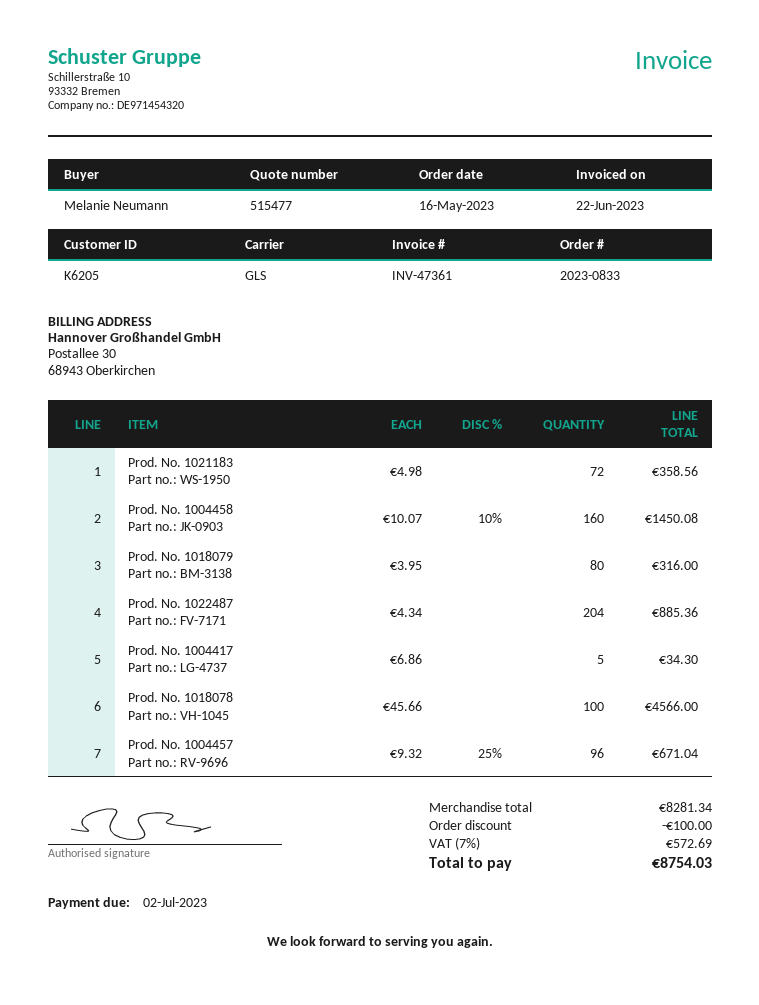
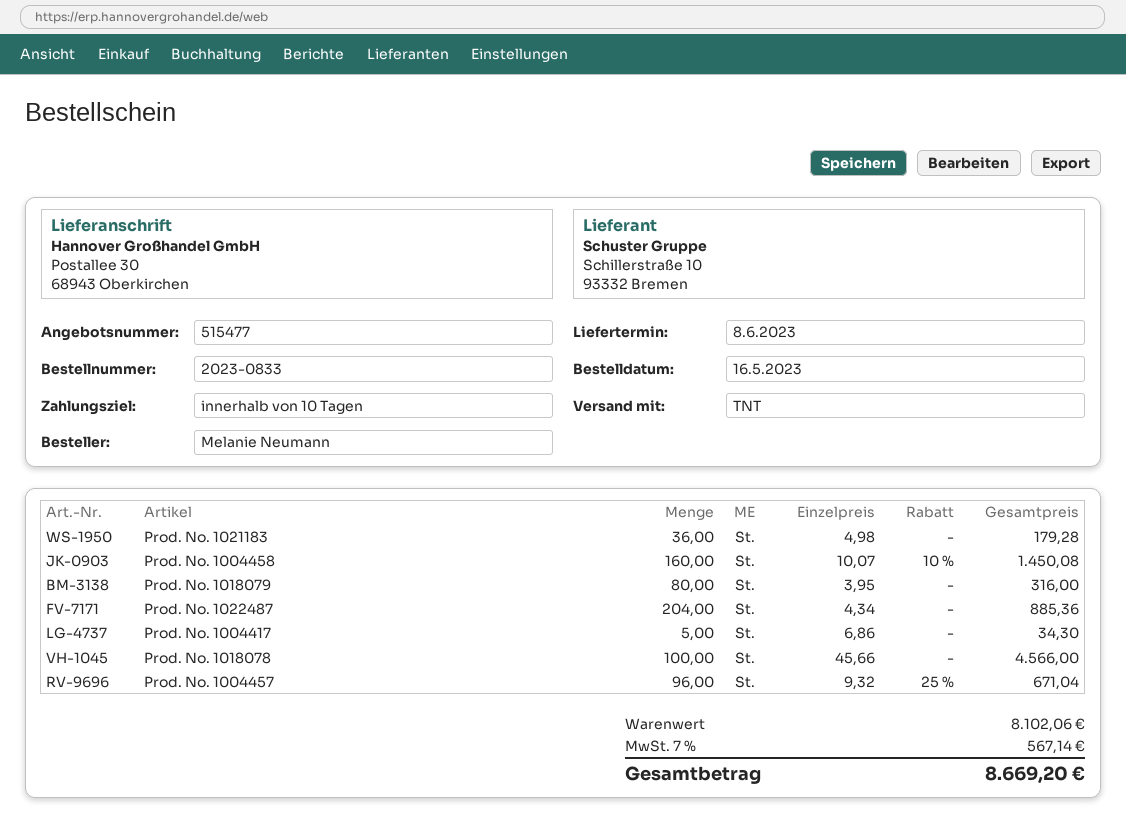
shipping method: GLS -> TNT
Prod. No. 1021183: 72 x 4.98 = 358.56 -> 36 x 4.98 = 179.28
subtotal: 8281.34 -> 8102.06
discount: 100.00 -> none
tax: 7% = 572.69 -> 7% = 567.14
total: 8754.03 -> 8669.20

